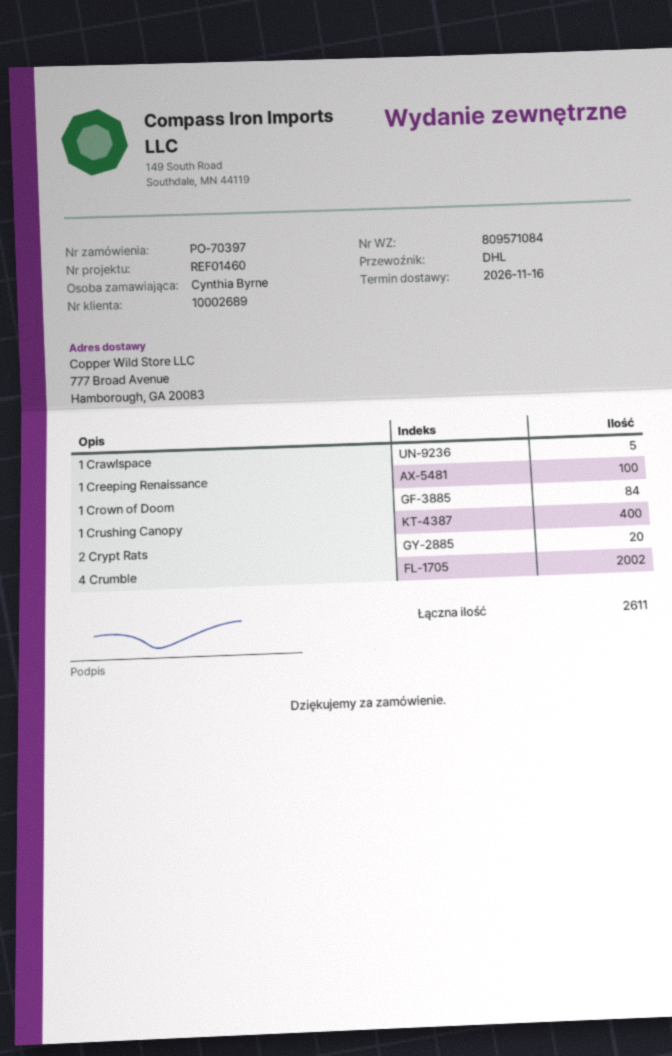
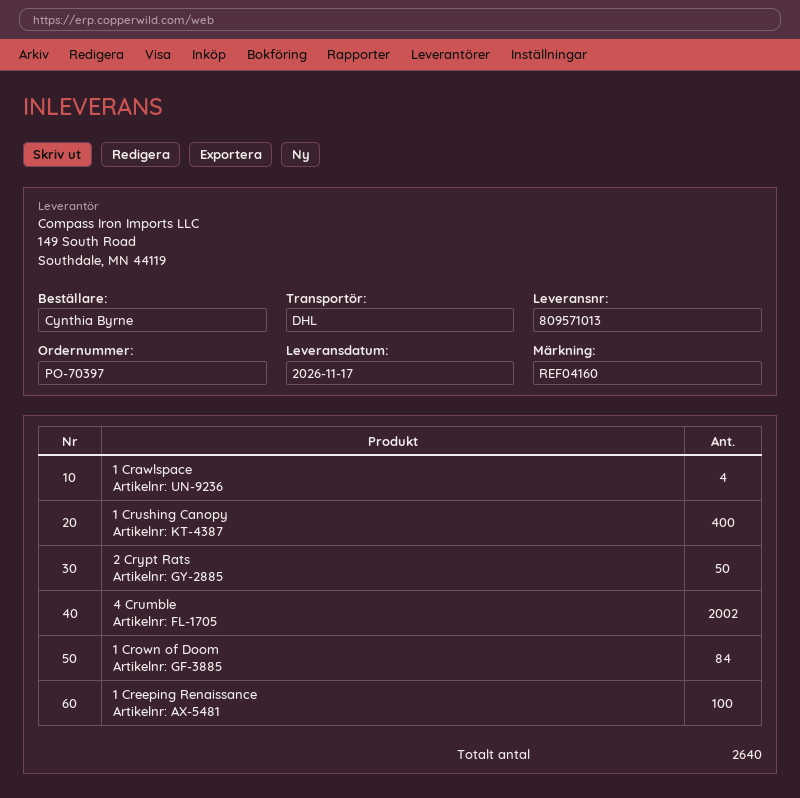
delivery note number: 809571084 -> 809571013
delivery date: 2026-11-16 -> 2026-11-17
reference: REF01460 -> REF04160
1 Crawlspace: 5 -> 4
2 Crypt Rats: 20 -> 50
total quantity: 2611 -> 2640

